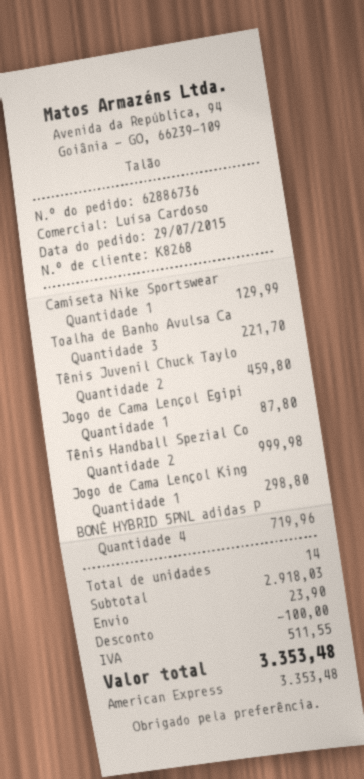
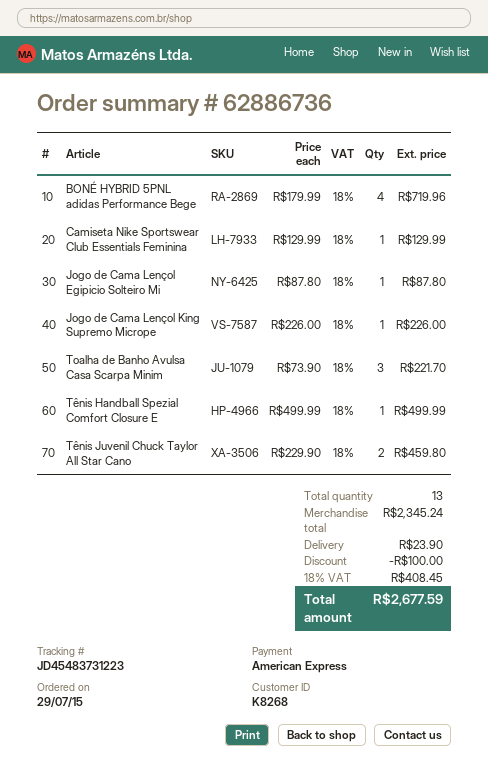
Tênis Handball Spezial Co: 2 for 999.98 -> 1 for 499.99
Jogo de Cama Lençol King: 1 for 298.80 -> 1 for 226.00
total quantity: 14 -> 13
subtotal: 2918.03 -> 2345.24
tax: 511.55 -> 408.45
total: 3353.48 -> 2677.59

